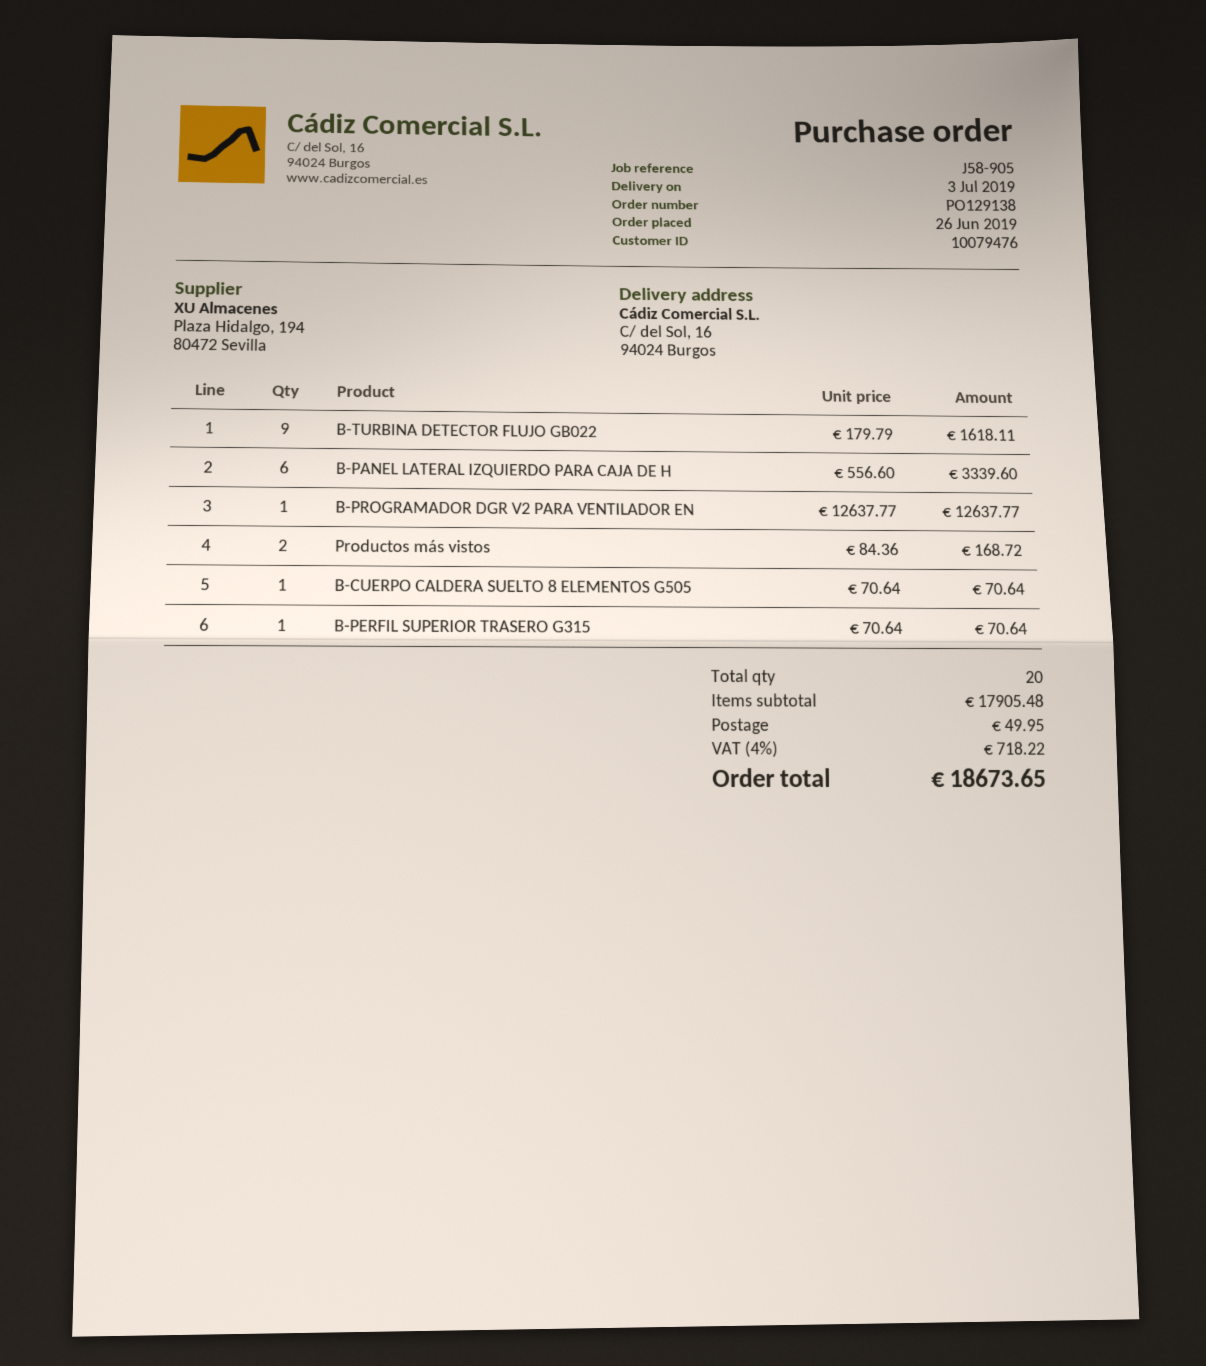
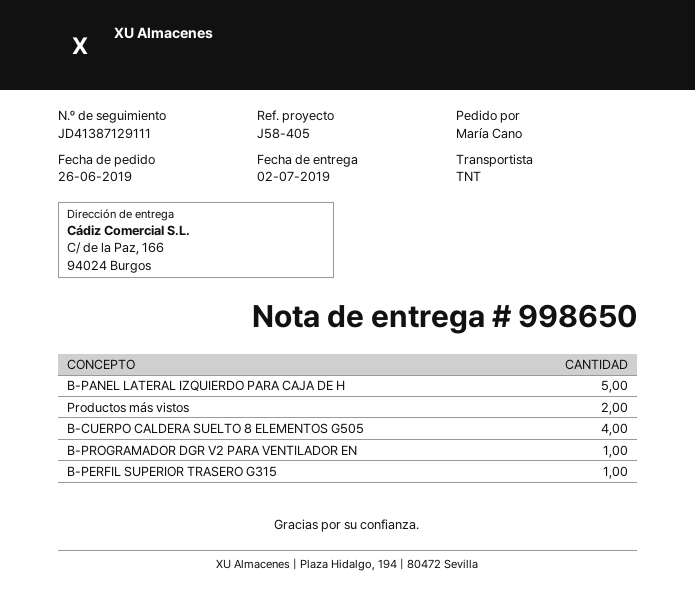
delivery date: 2019-07-03 -> 2019-07-02
reference: J58-905 -> J58-405
ship to: C/ del Sol, 16, 94024 Burgos -> C/ de la Paz, 166, 94024 Burgos
B-TURBINA DETECTOR FLUJO GB022: 9 -> none
B-PANEL LATERAL IZQUIERDO PARA CAJA DE H: 6 -> 5
B-CUERPO CALDERA SUELTO 8 ELEMENTOS G505: 1 -> 4

